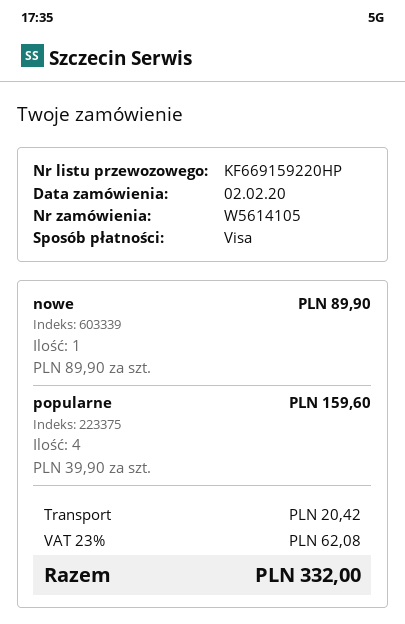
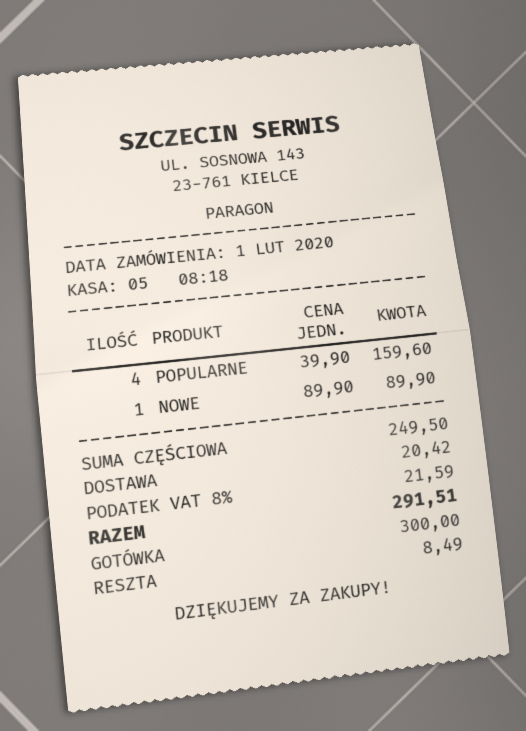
order date: 2020-02-02 -> 2020-02-01
payment method: Visa -> cash
tax: 23% = 62.08 -> 8% = 21.59
total: 332.00 -> 291.51

